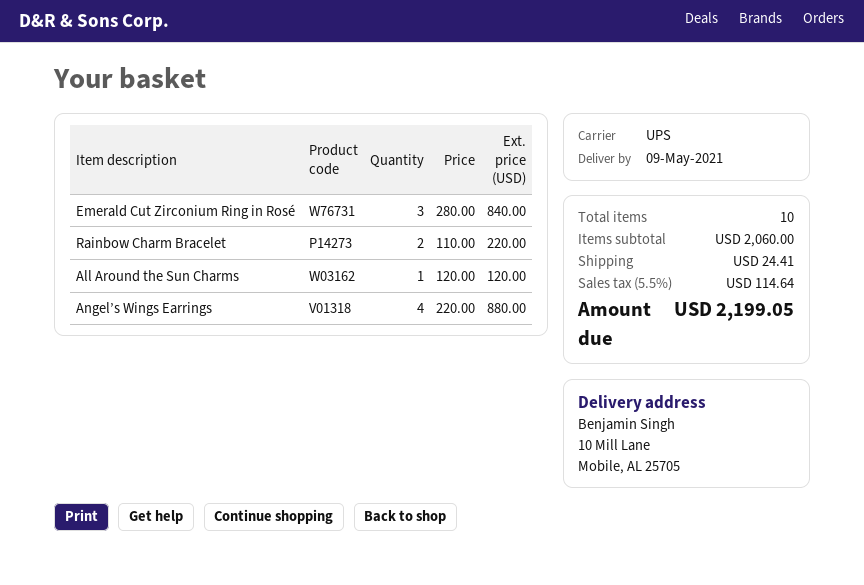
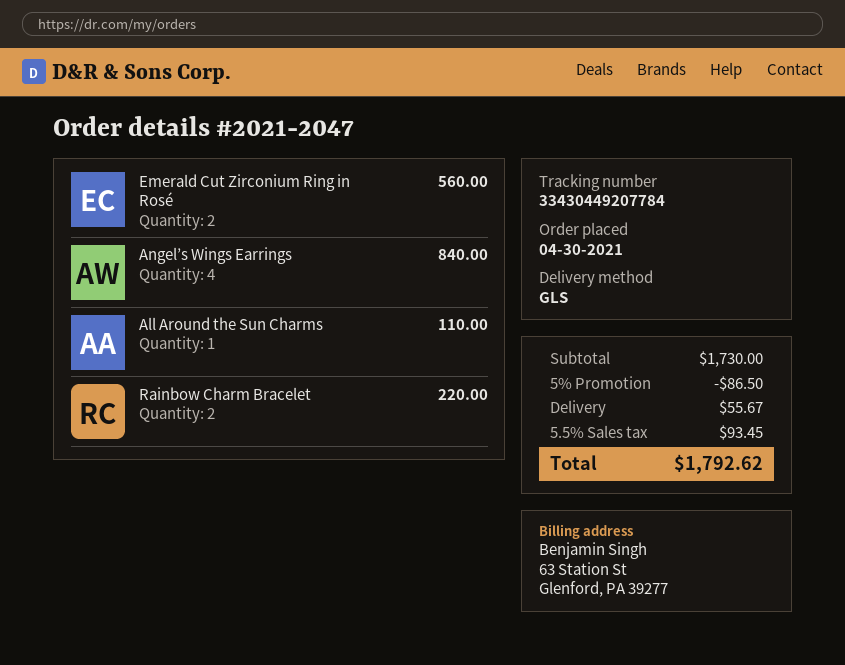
shipping method: UPS -> GLS
Emerald Cut Zirconium Ring in Rosé: 3 for 840.00 -> 2 for 560.00
All Around the Sun Charms: 1 for 120.00 -> 1 for 110.00
Angel’s Wings Earrings: 4 for 880.00 -> 4 for 840.00
subtotal: 2060.00 -> 1730.00
discount: none -> 5% = 86.50
shipping: 24.41 -> 55.67
tax: 5.5% = 114.64 -> 5.5% = 93.45
total: 2199.05 -> 1792.62

